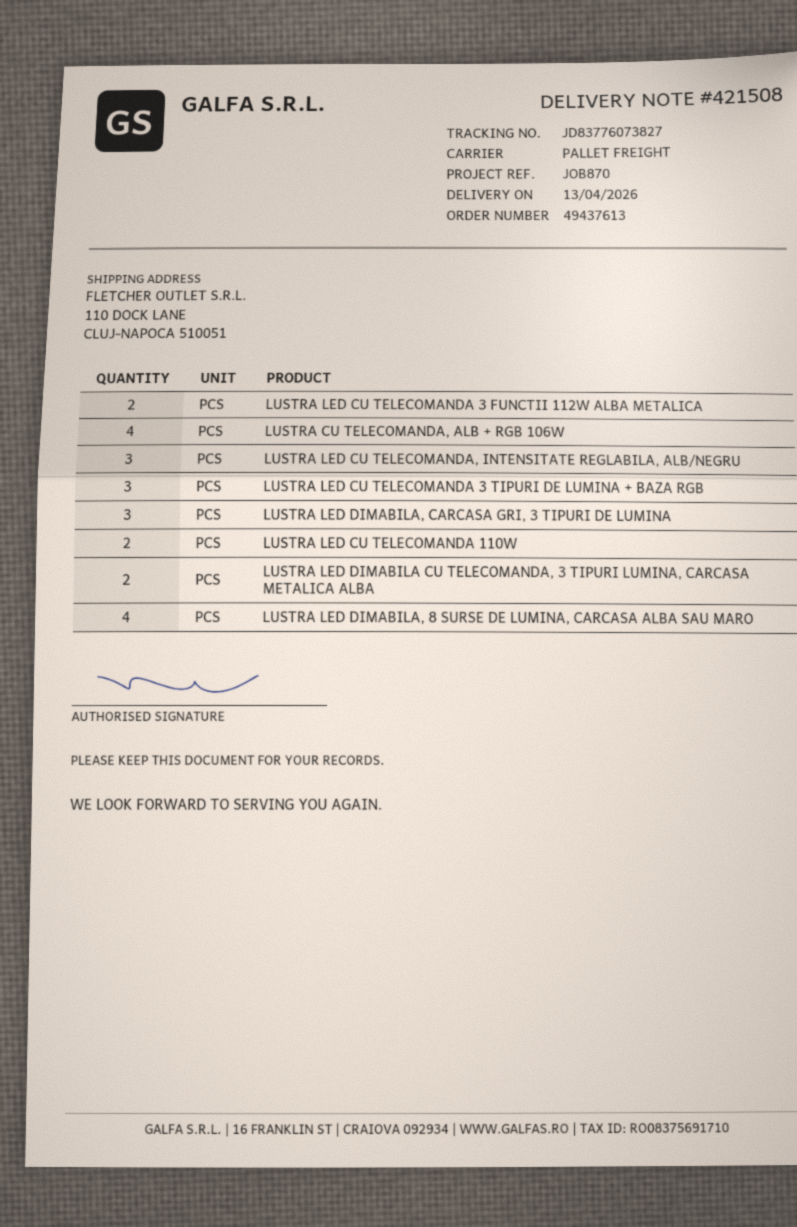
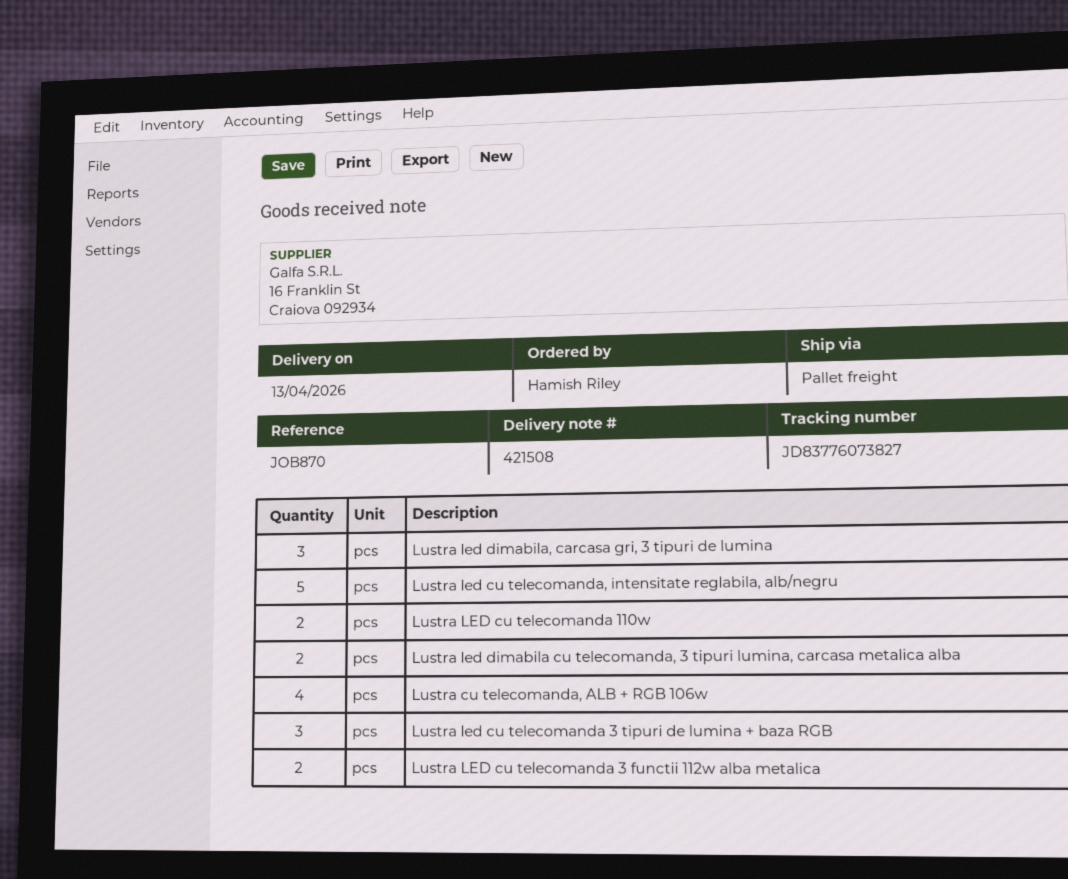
LUSTRA LED CU TELECOMANDA, INTENSITATE REGLABILA, ALB/NEGRU: 3 -> 5
LUSTRA LED DIMABILA, 8 SURSE DE LUMINA, CARCASA ALBA SAU MARO: 4 -> none

